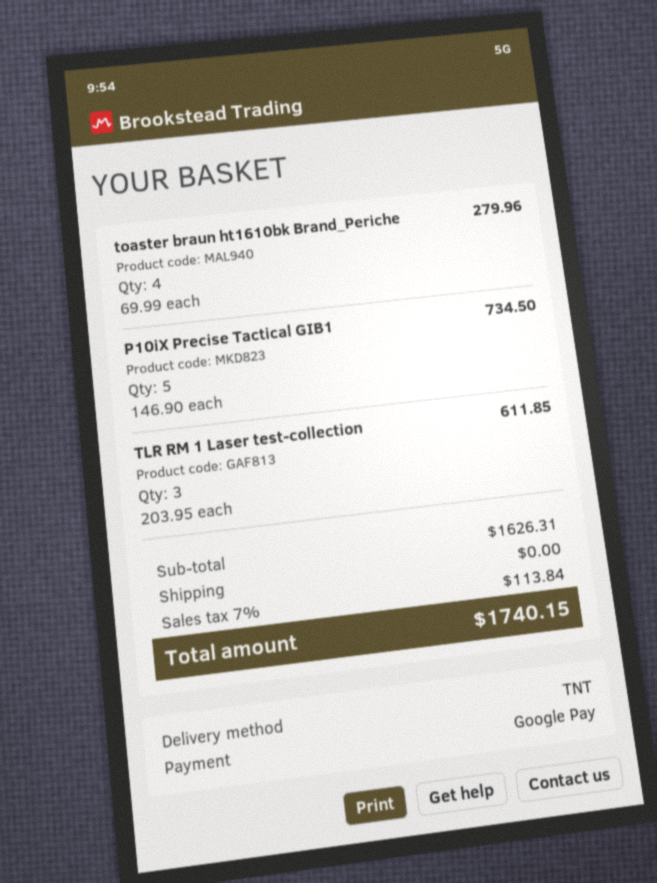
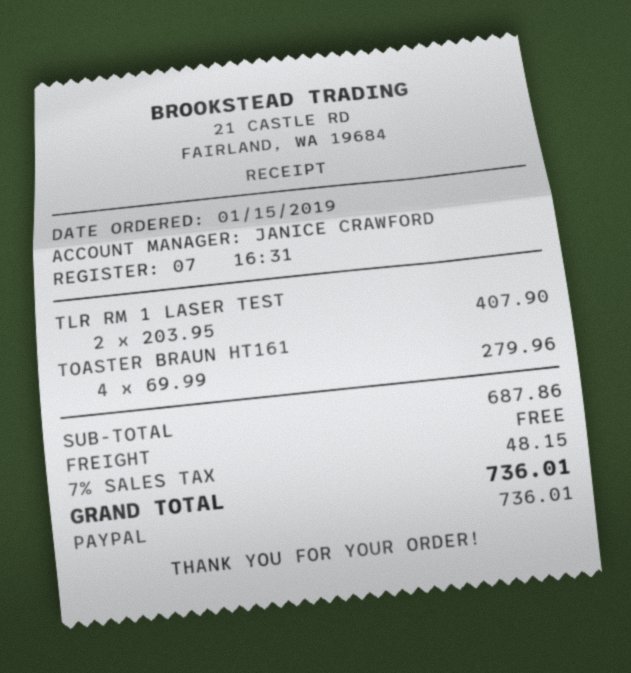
payment method: Google Pay -> PayPal
P10iX Precise Tactical GIB1: 5 x 146.90 = 734.50 -> none
TLR RM 1 Laser test-collection: 3 x 203.95 = 611.85 -> 2 x 203.95 = 407.90
subtotal: 1626.31 -> 687.86
tax: 7% = 113.84 -> 7% = 48.15
total: 1740.15 -> 736.01

